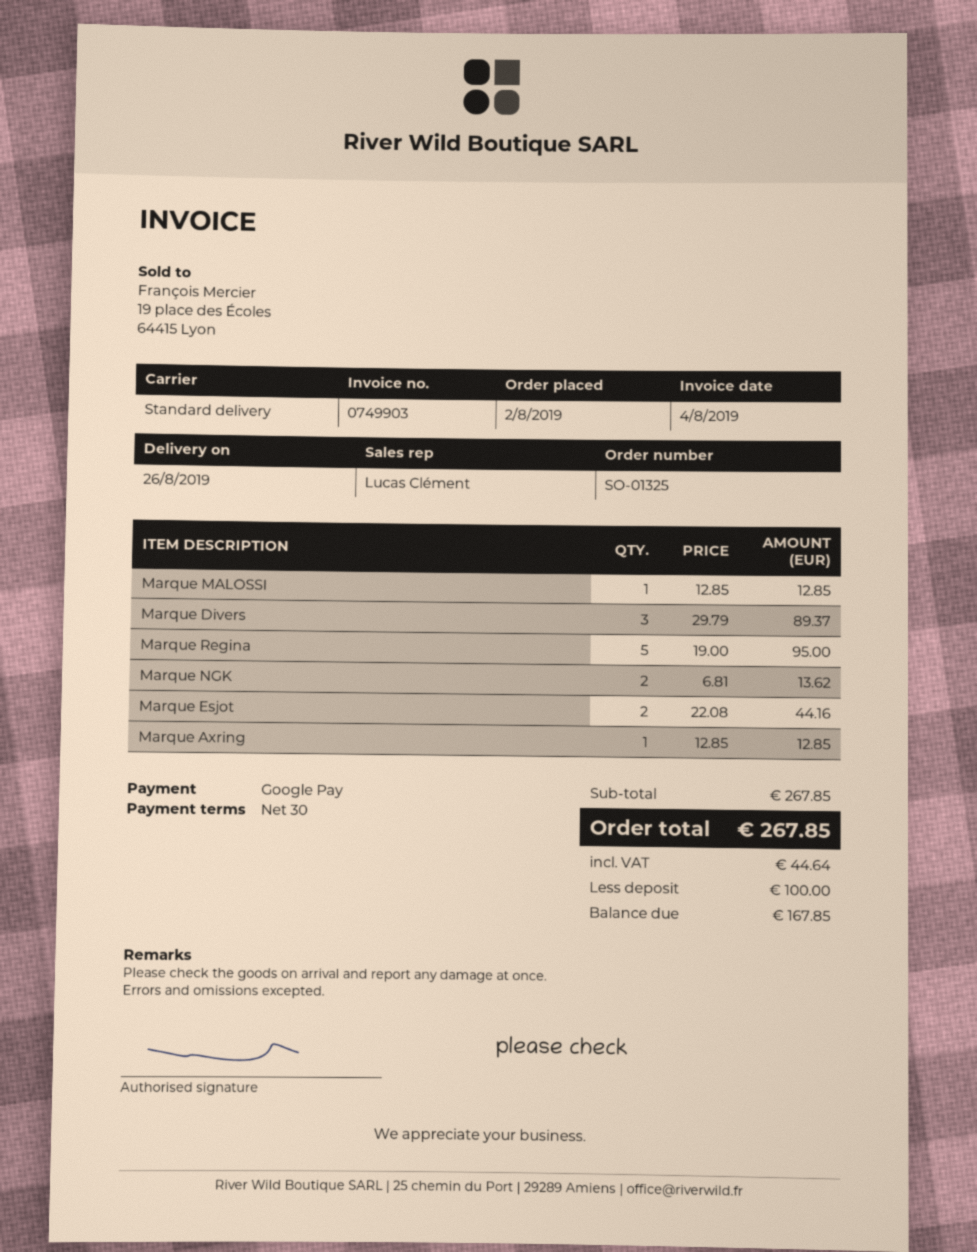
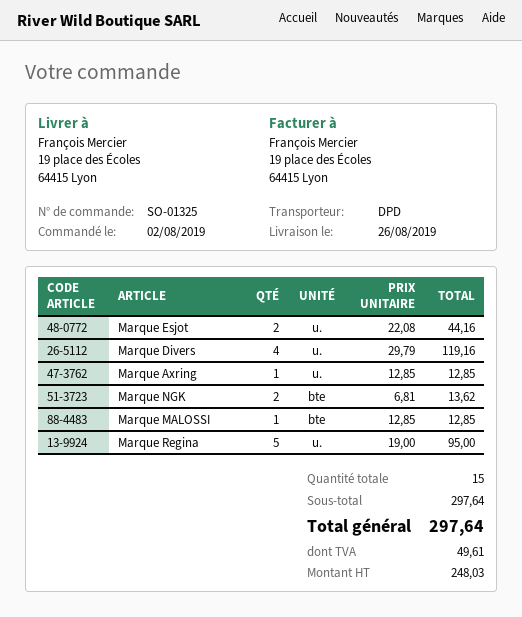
shipping method: standard -> DPD
Marque Divers: 3 x 29.79 = 89.37 -> 4 x 29.79 = 119.16
subtotal: 267.85 -> 297.64
tax: 44.64 -> 49.61
total: 267.85 -> 297.64

